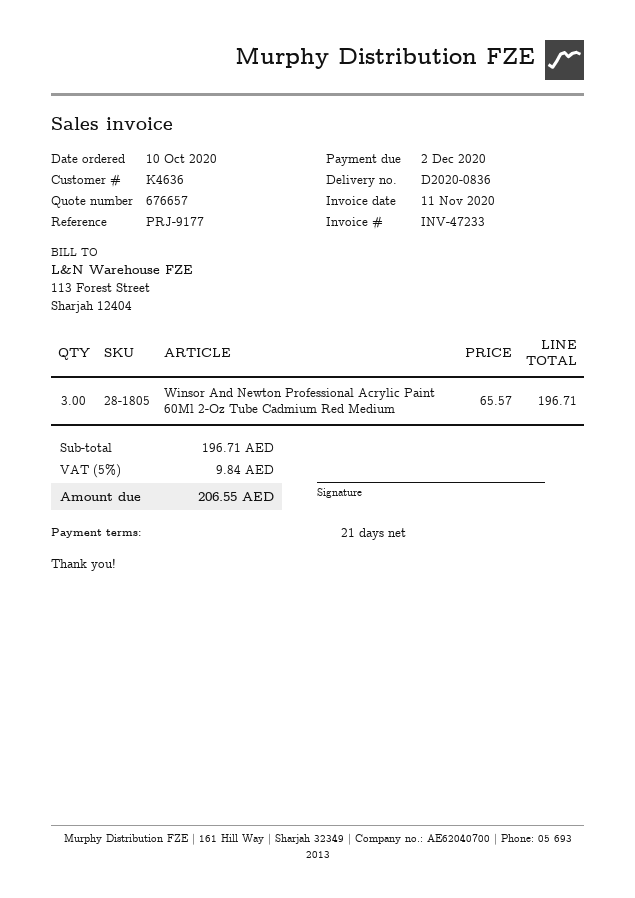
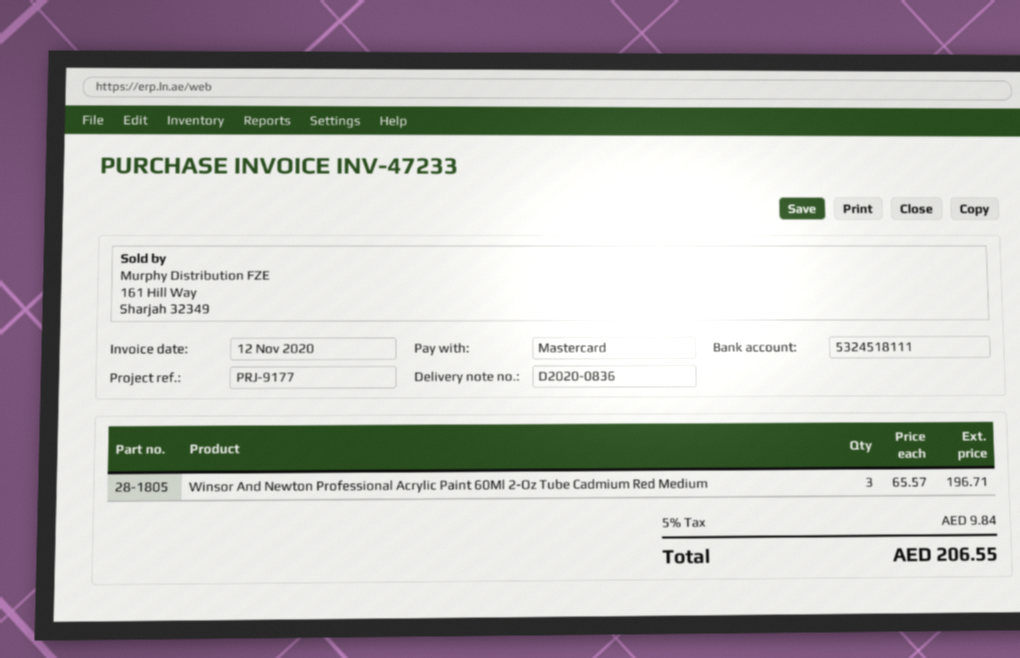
invoice date: 2020-11-11 -> 2020-11-12

